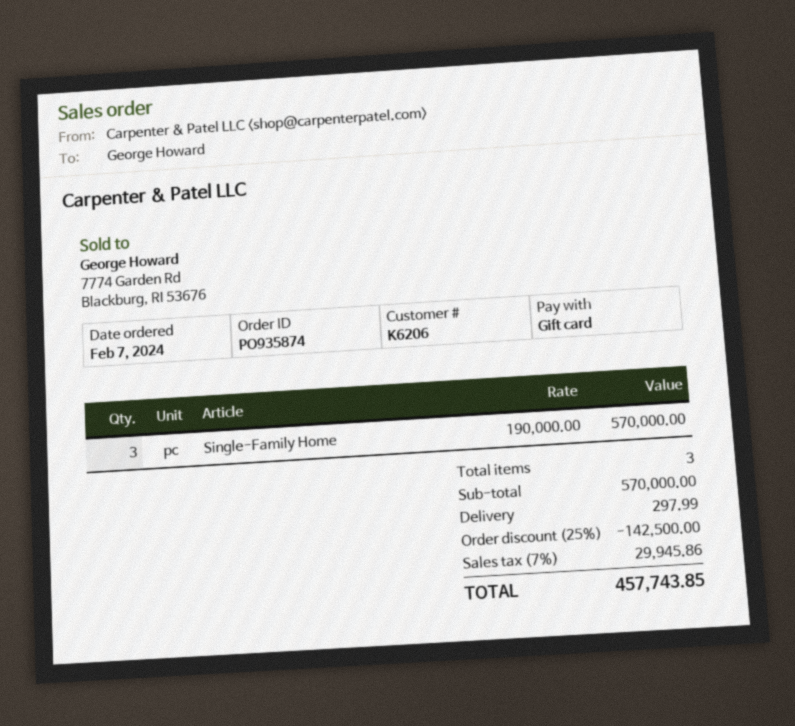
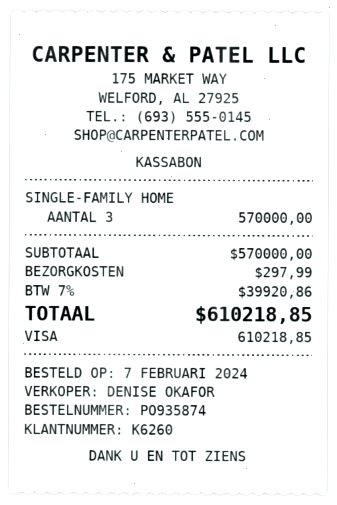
customer number: K6206 -> K6260
payment method: gift card -> Visa
discount: 25% = 142500.00 -> none
tax: 7% = 29945.86 -> 7% = 39920.86
total: 457743.85 -> 610218.85

